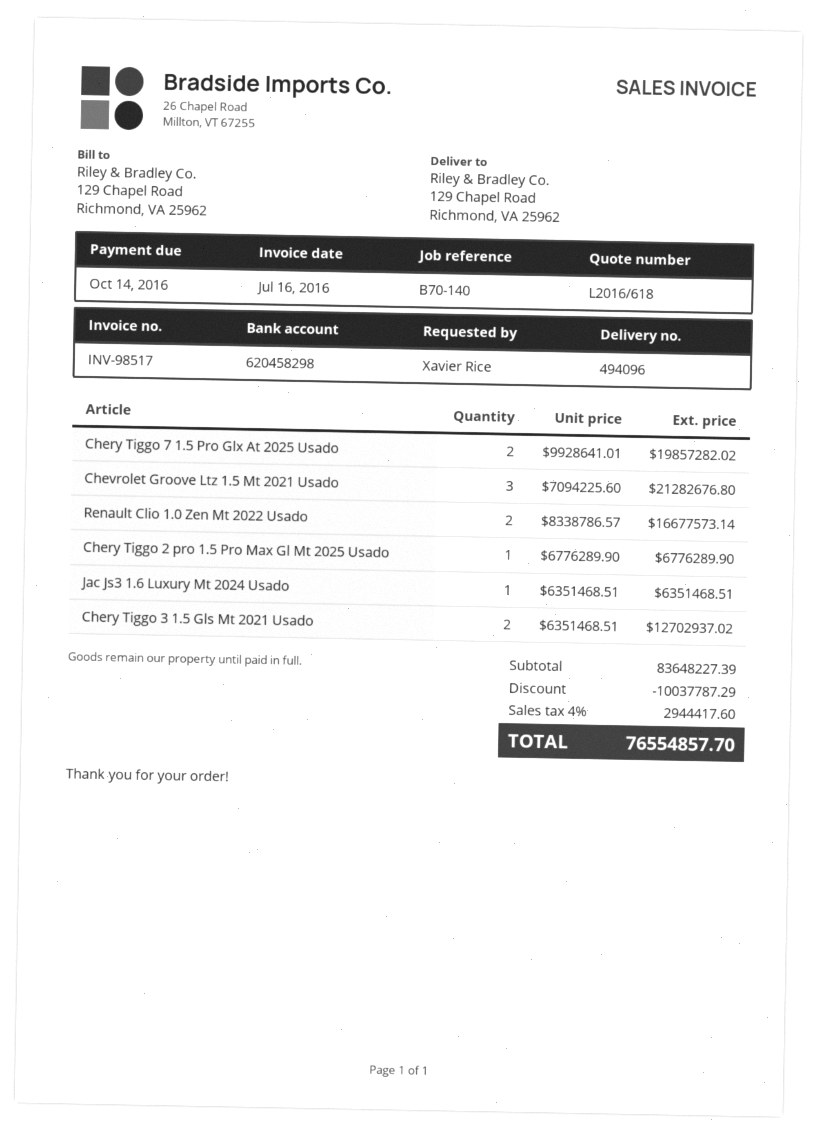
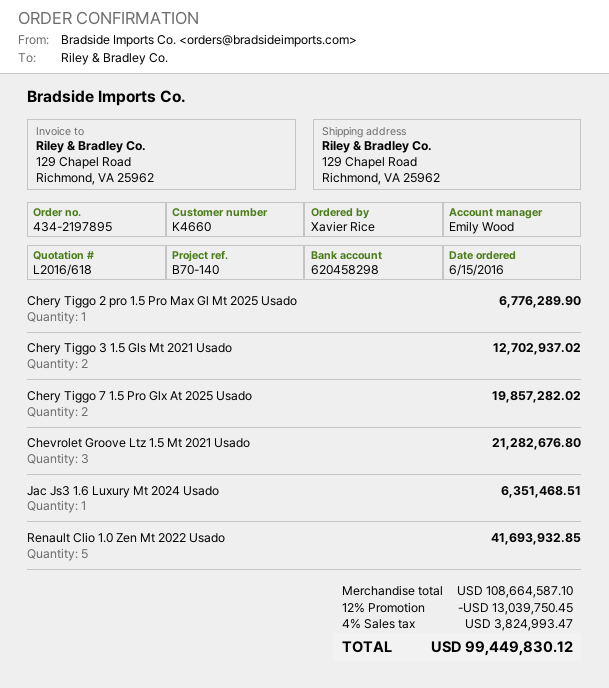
Renault Clio 1.0 Zen Mt 2022 Usado: 2 for 16677573.14 -> 5 for 41693932.85
subtotal: 83648227.39 -> 108664587.10
discount: 10037787.29 -> 13039750.45
tax: 4% = 2944417.60 -> 4% = 3824993.47
total: 76554857.70 -> 99449830.12

